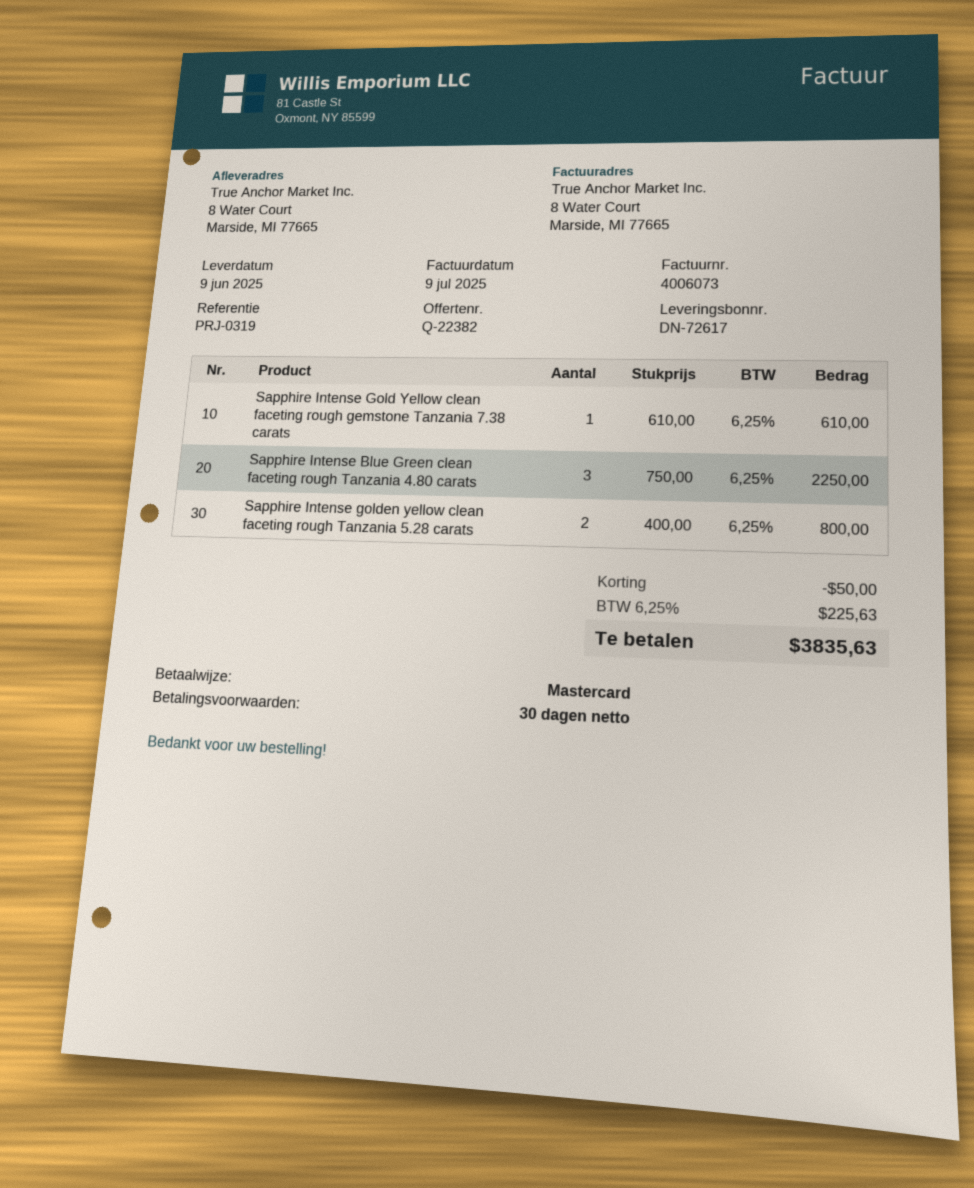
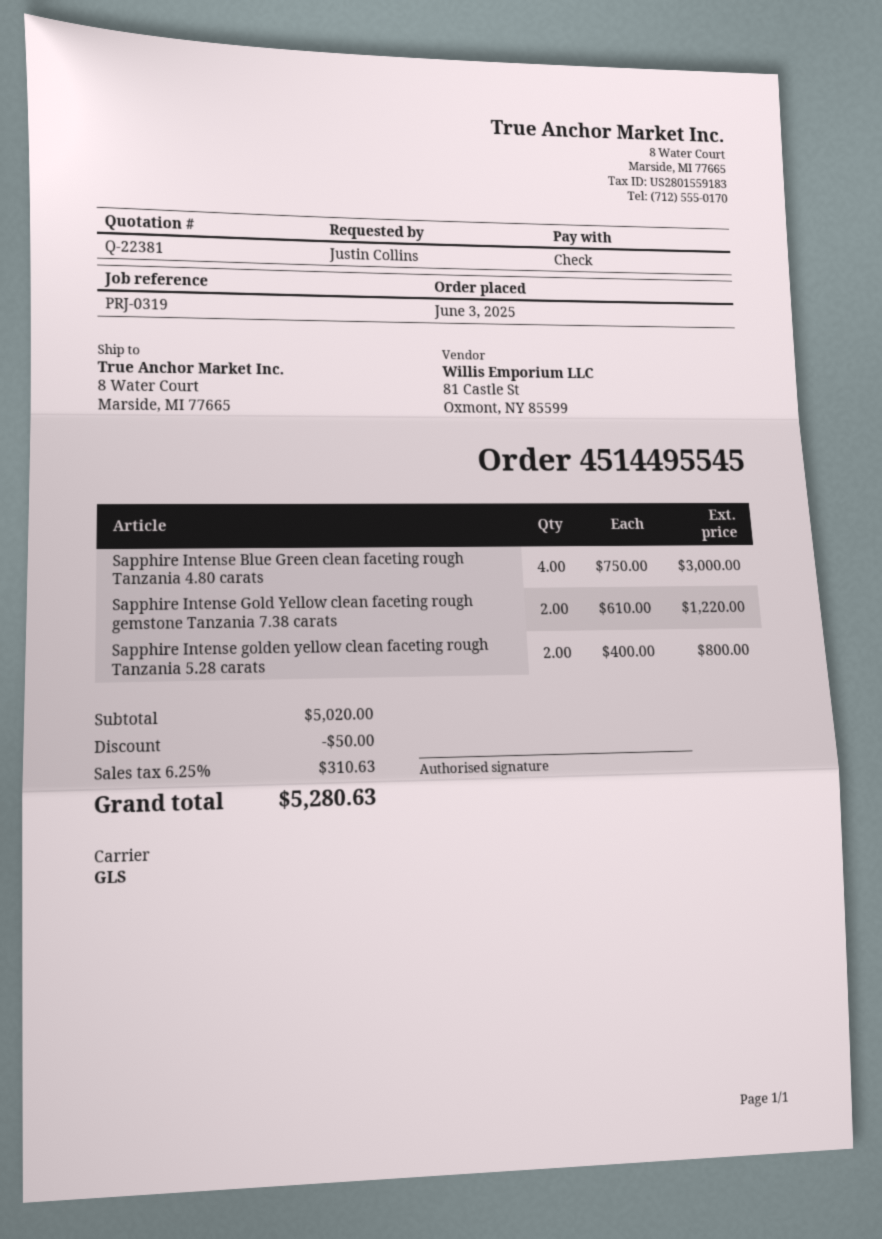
quote number: Q-22382 -> Q-22381
payment method: Mastercard -> cheque
Sapphire Intense Gold Yellow clean faceting rough gemstone Tanzania 7.38 carats: 1 x 610.00 = 610.00 -> 2 x 610.00 = 1220.00
Sapphire Intense Blue Green clean faceting rough Tanzania 4.80 carats: 3 x 750.00 = 2250.00 -> 4 x 750.00 = 3000.00
tax: 6.25% = 225.63 -> 6.25% = 310.63
total: 3835.63 -> 5280.63

